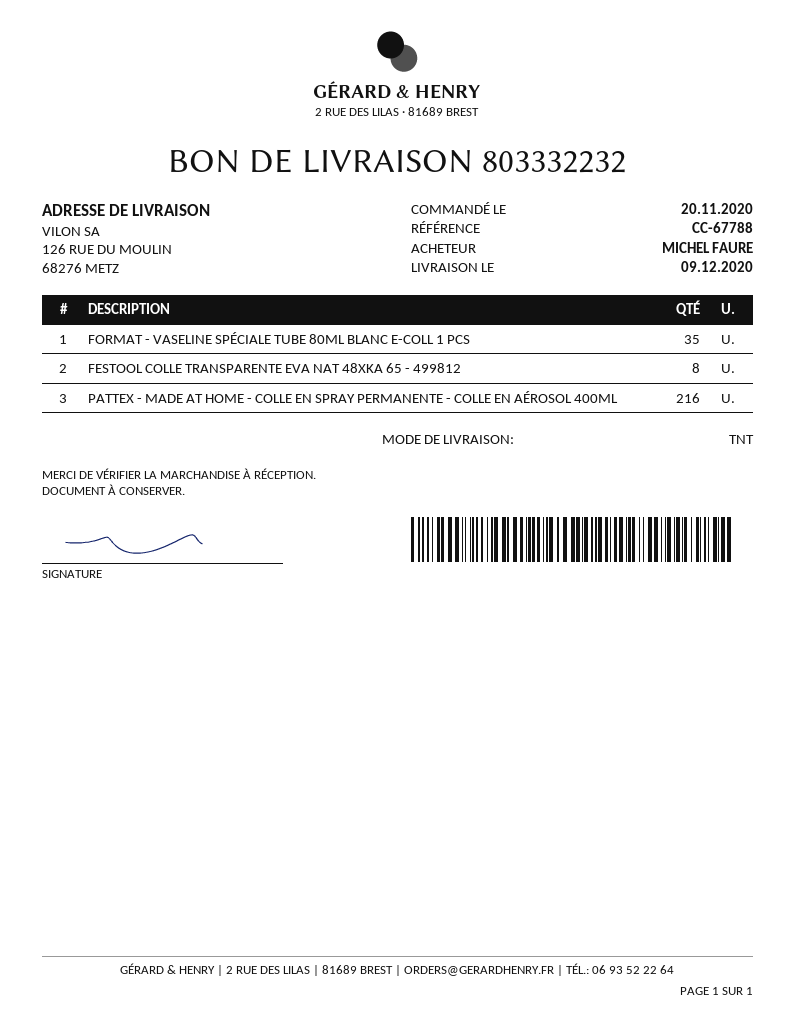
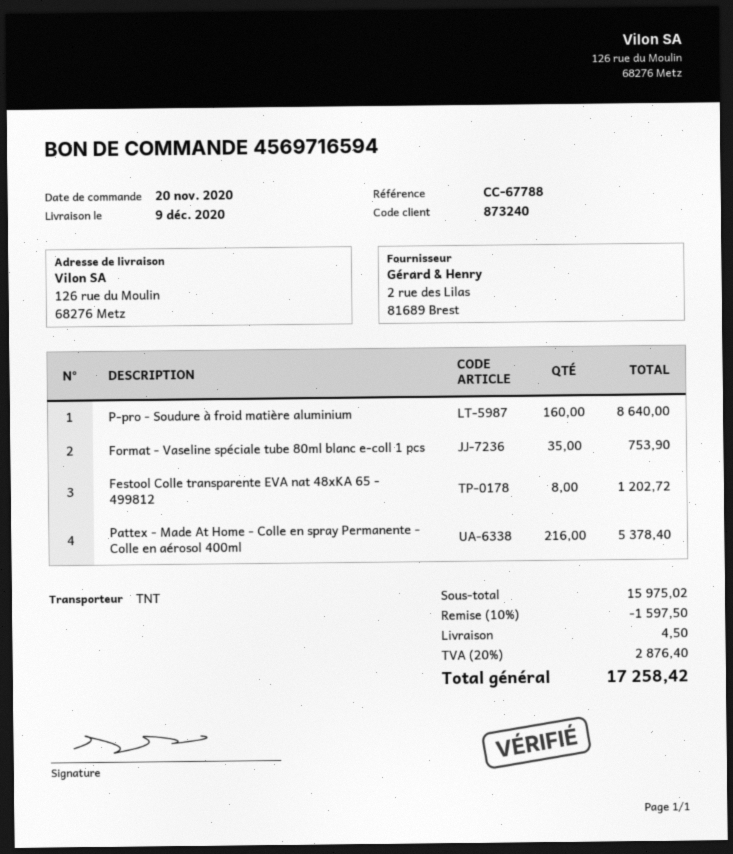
P-pro - Soudure à froid matière aluminium: none -> 160

